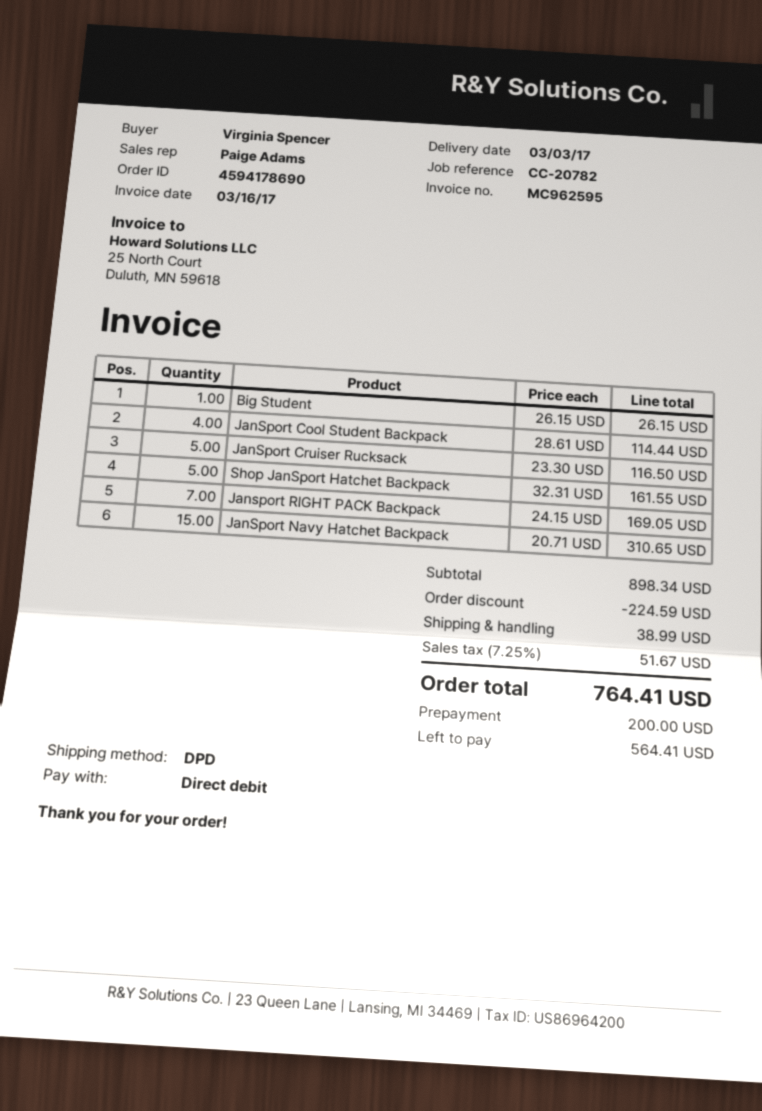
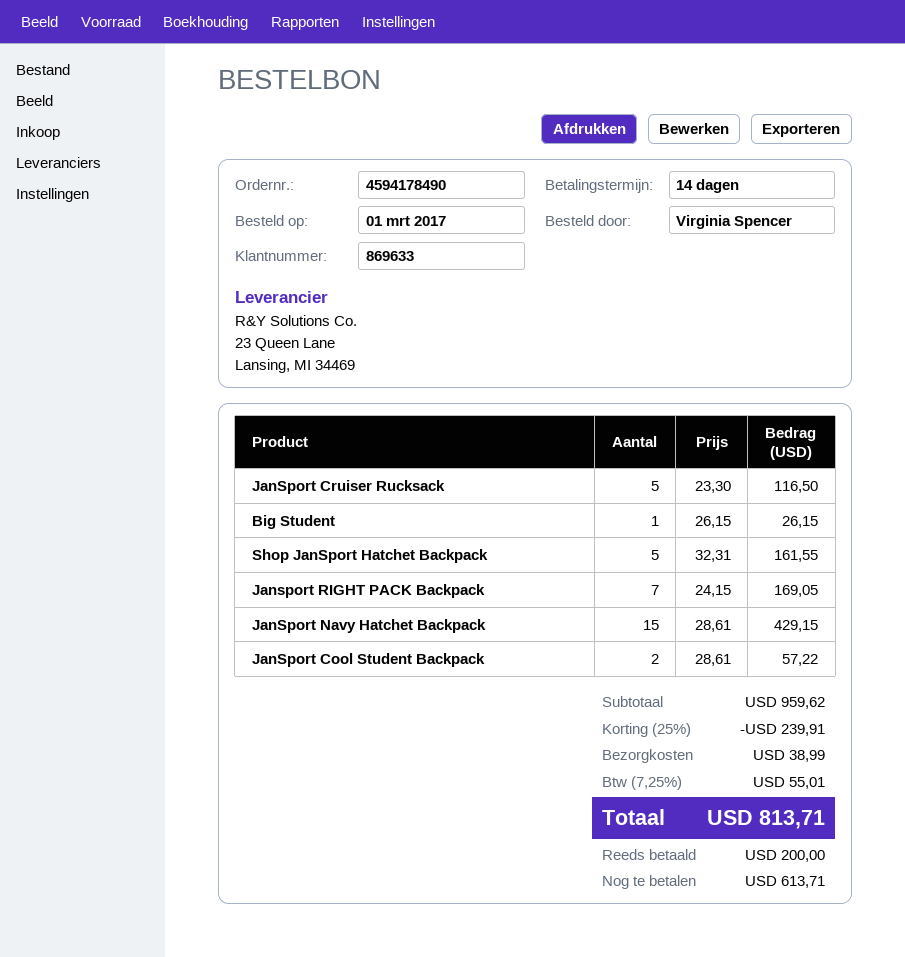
order number: 4594178690 -> 4594178490
JanSport Cool Student Backpack: 4 x 28.61 = 114.44 -> 2 x 28.61 = 57.22
JanSport Navy Hatchet Backpack: 15 x 20.71 = 310.65 -> 15 x 28.61 = 429.15
subtotal: 898.34 -> 959.62
discount: 224.59 -> 239.91
tax: 7.25% = 51.67 -> 7.25% = 55.01
total: 764.41 -> 813.71
balance: 564.41 -> 613.71

